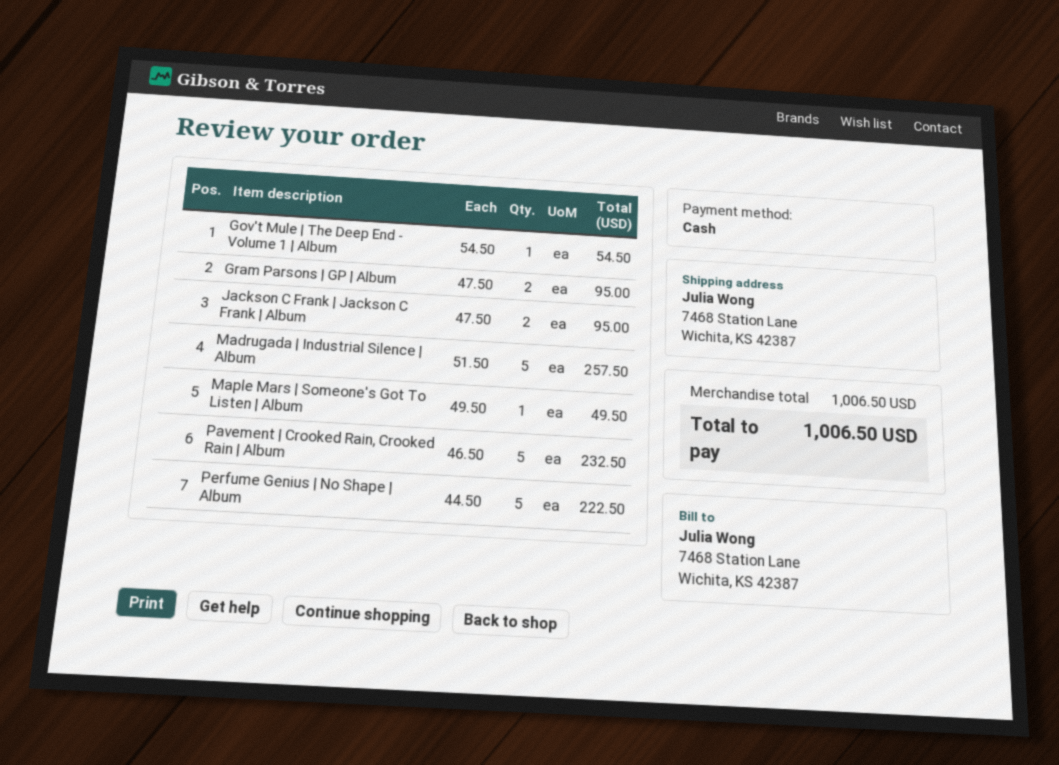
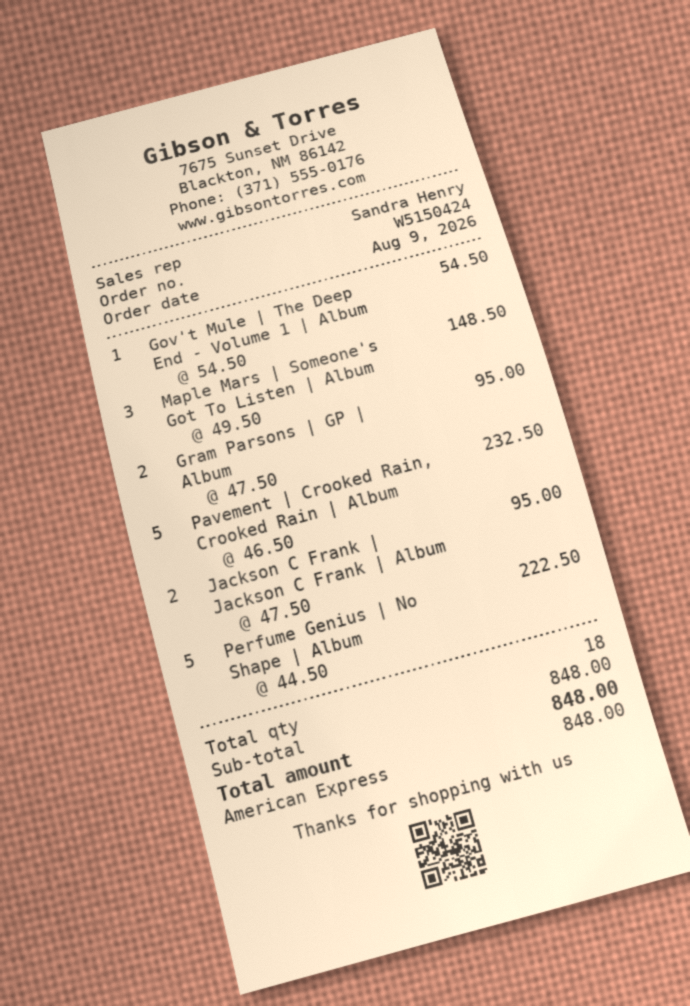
payment method: cash -> American Express
Madrugada | Industrial Silence | Album: 5 x 51.50 = 257.50 -> none
Maple Mars | Someone's Got To Listen | Album: 1 x 49.50 = 49.50 -> 3 x 49.50 = 148.50
subtotal: 1006.50 -> 848.00
total: 1006.50 -> 848.00

